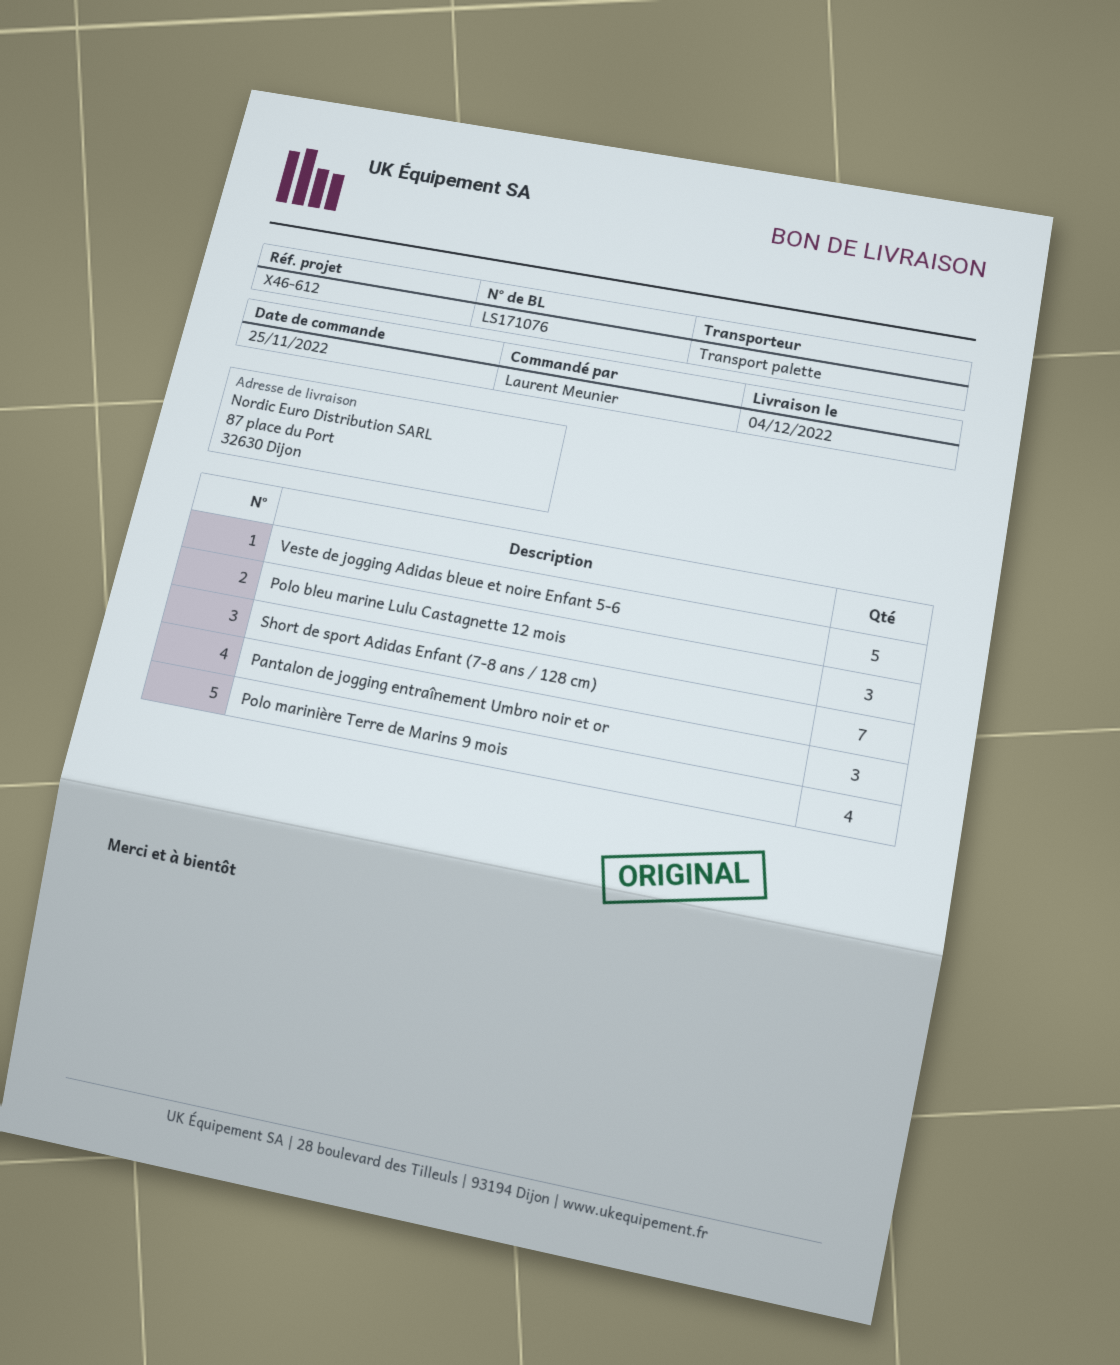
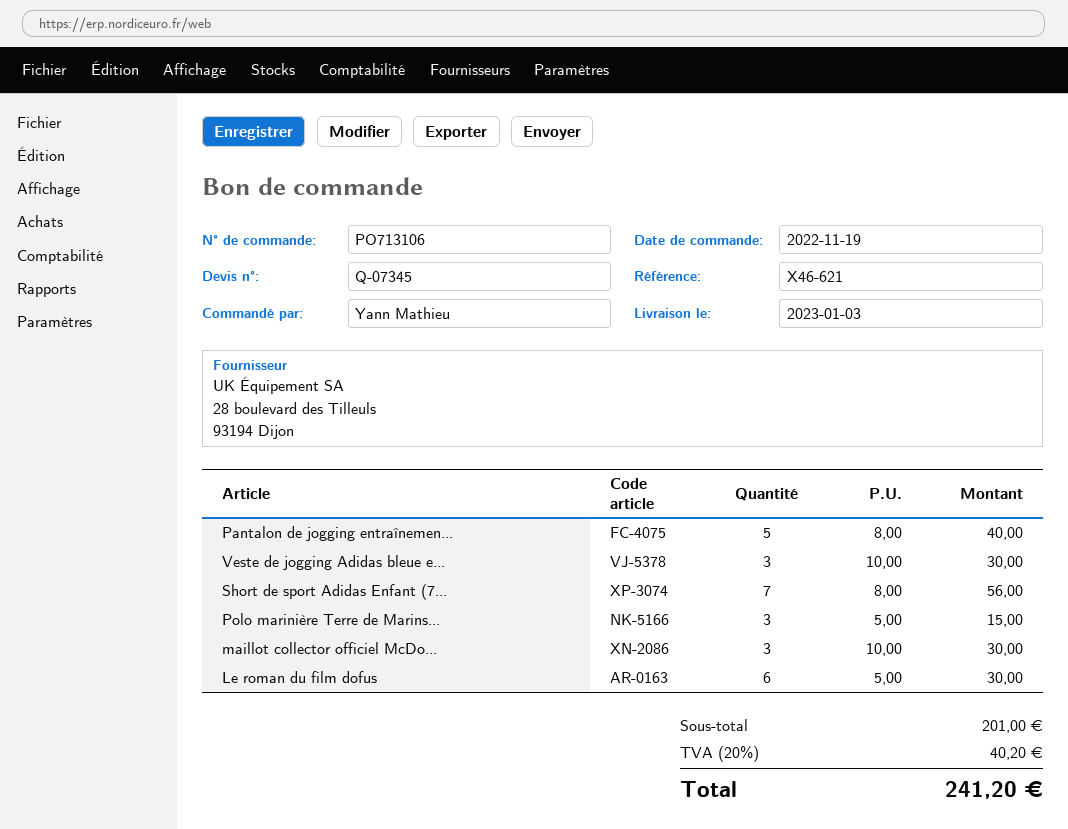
order date: 2022-11-25 -> 2022-11-19
delivery date: 2022-12-04 -> 2023-01-03
reference: X46-612 -> X46-621
ordered by: Laurent Meunier -> Yann Mathieu
Veste de jogging Adidas bleue et noire Enfant 5-6: 5 -> 3
Polo bleu marine Lulu Castagnette 12 mois: 3 -> none
Pantalon de jogging entraînement Umbro noir et or: 3 -> 5
Polo marinière Terre de Marins 9 mois: 4 -> 3
maillot collector officiel McDo...: none -> 3
Le roman du film dofus: none -> 6

